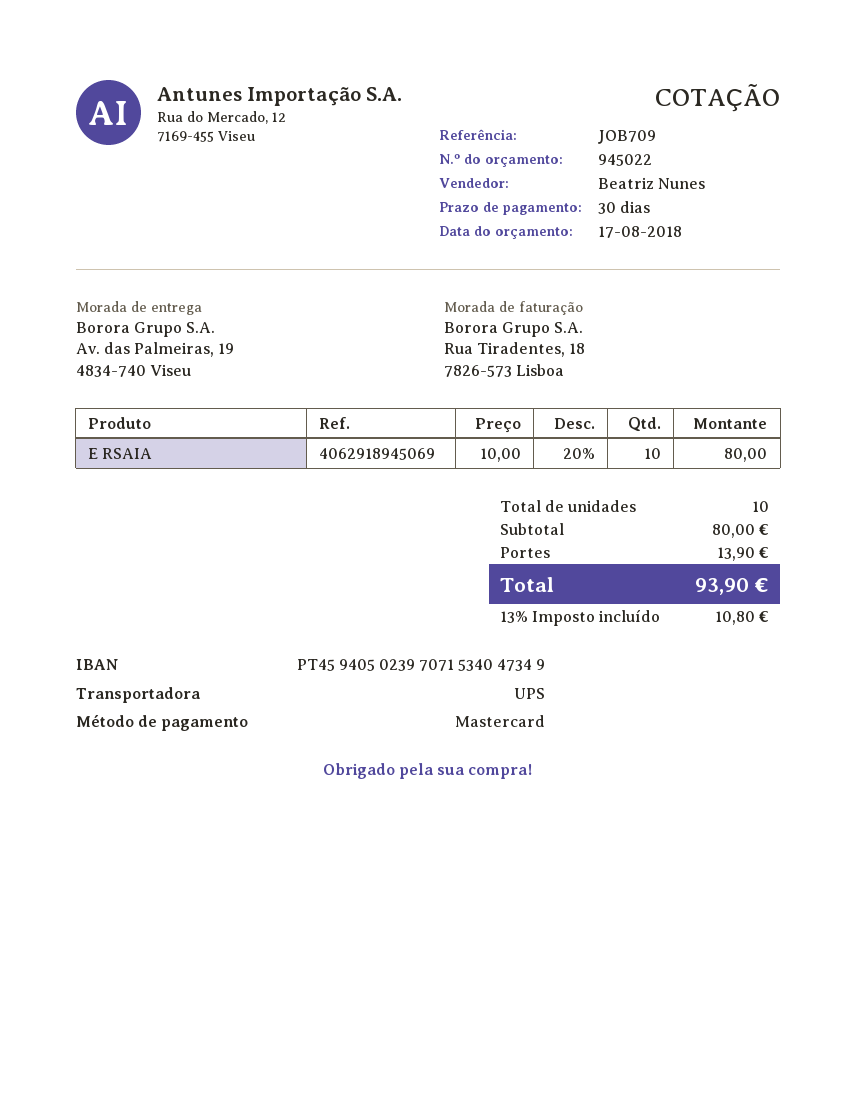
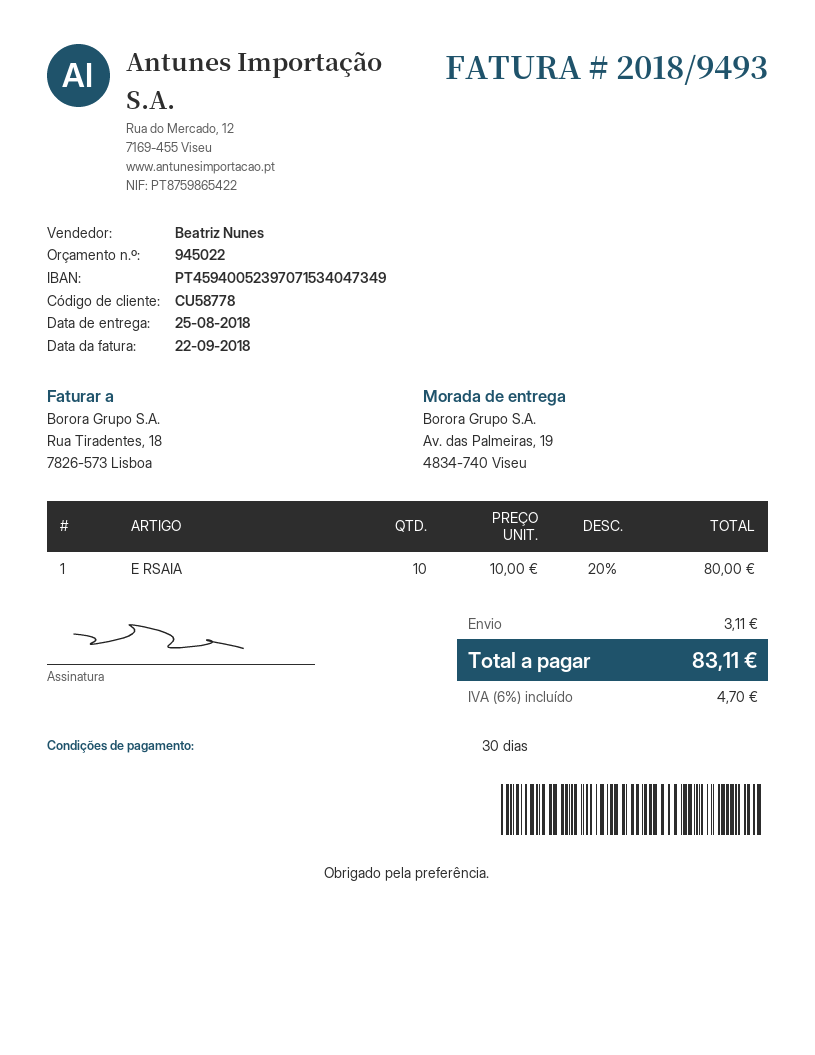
bank account: PT45940502397071534047349 -> PT45940052397071534047349
shipping: 13.90 -> 3.11
tax: 13% = 10.80 -> 6% = 4.70
total: 93.90 -> 83.11

